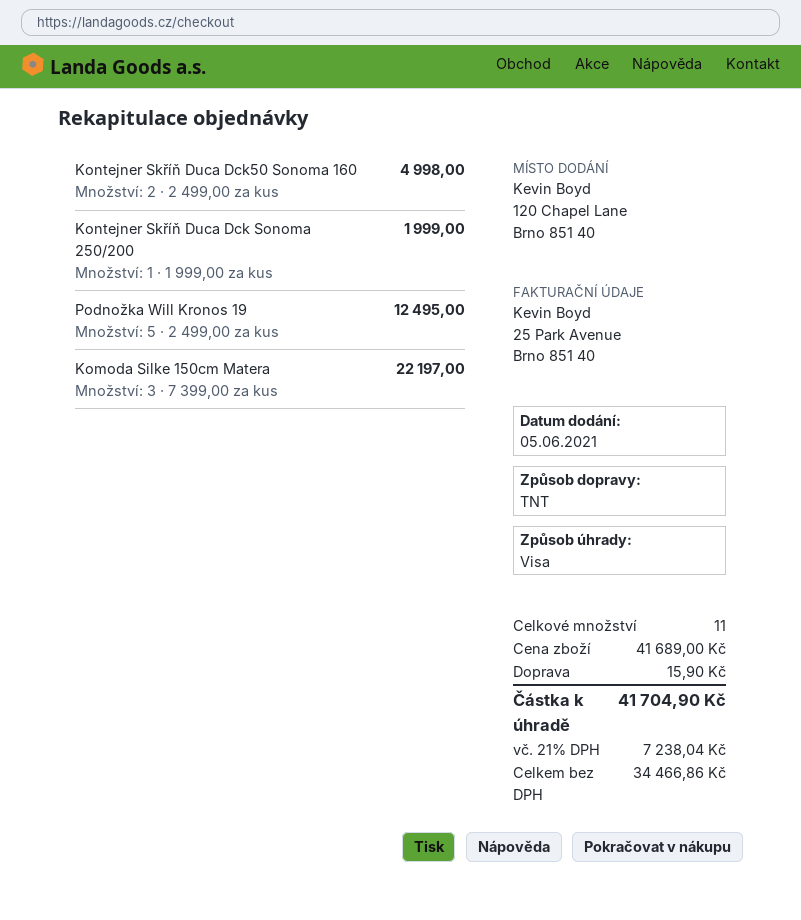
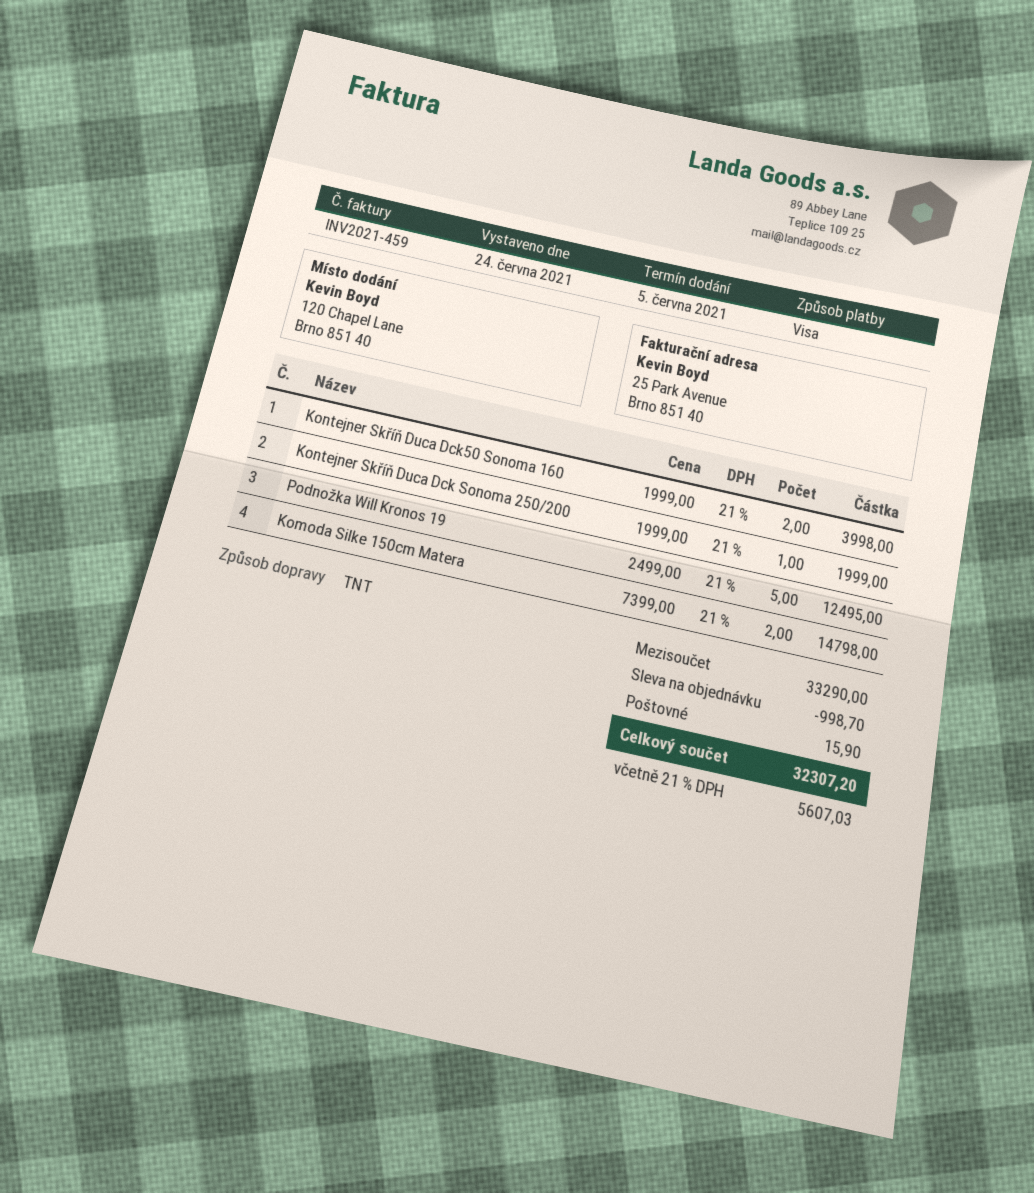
Kontejner Skříň Duca Dck50 Sonoma 160: 2 x 2499.00 = 4998.00 -> 2 x 1999.00 = 3998.00
Komoda Silke 150cm Matera: 3 x 7399.00 = 22197.00 -> 2 x 7399.00 = 14798.00
subtotal: 41689.00 -> 33290.00
discount: none -> 998.70
tax: 21% = 7238.04 -> 21% = 5607.03
total: 41704.90 -> 32307.20

